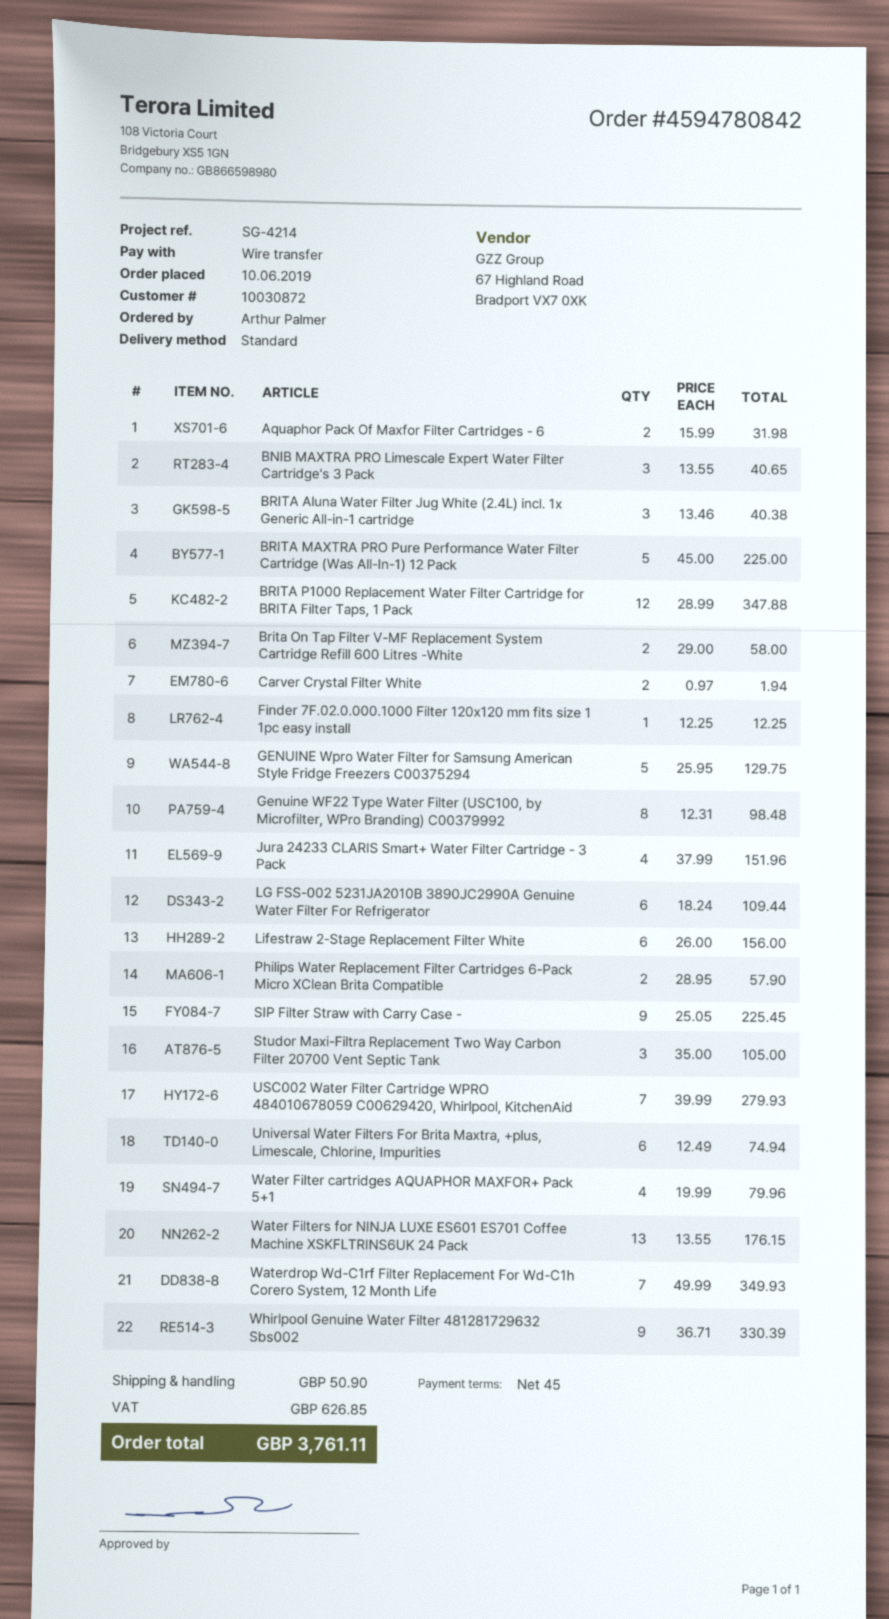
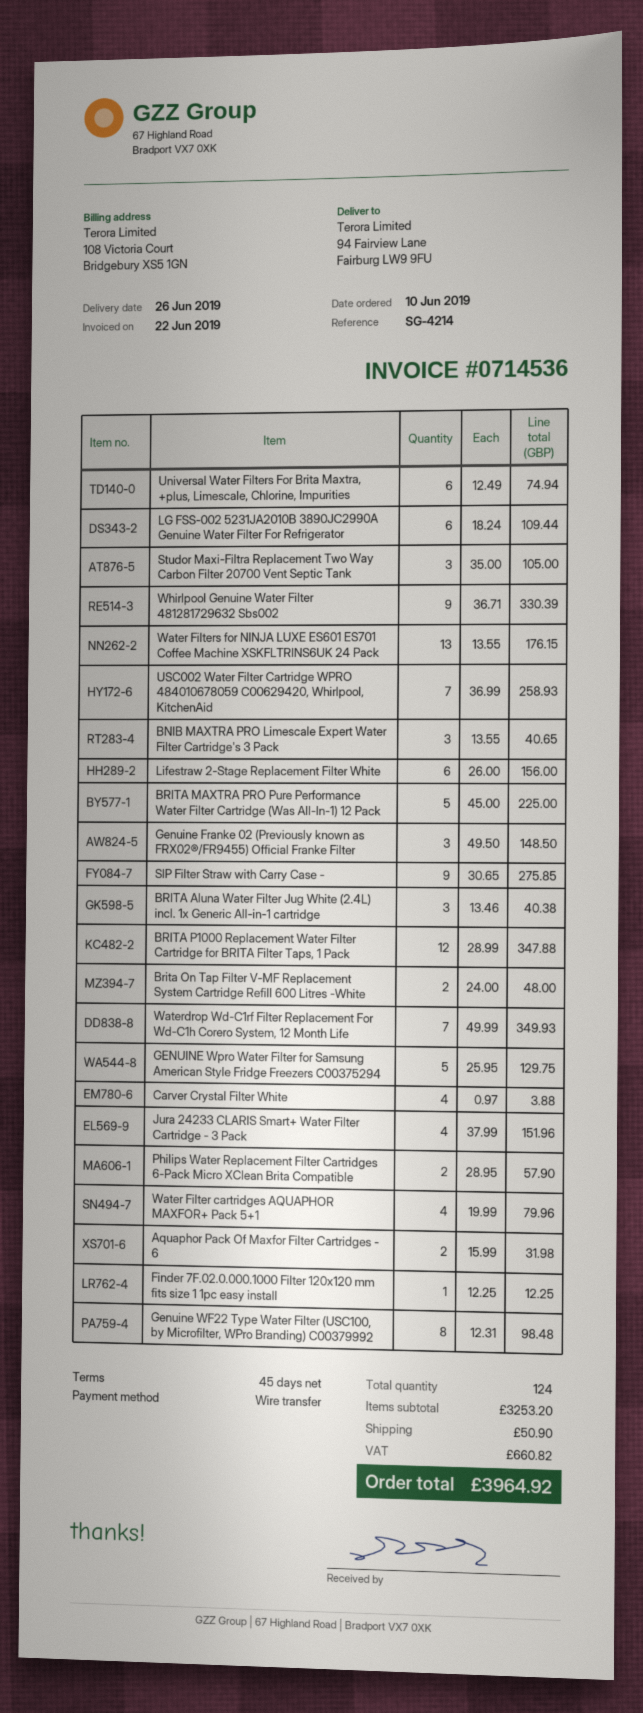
Brita On Tap Filter V-MF Replacement System Cartridge Refill 600 Litres -White: 2 x 29.00 = 58.00 -> 2 x 24.00 = 48.00
Carver Crystal Filter White: 2 x 0.97 = 1.94 -> 4 x 0.97 = 3.88
SIP Filter Straw with Carry Case -: 9 x 25.05 = 225.45 -> 9 x 30.65 = 275.85
USC002 Water Filter Cartridge WPRO 484010678059 C00629420, Whirlpool, KitchenAid: 7 x 39.99 = 279.93 -> 7 x 36.99 = 258.93
Genuine Franke 02 (Previously known as FRX02®/FR9455) Official Franke Filter: none -> 3 x 49.50 = 148.50
tax: 626.85 -> 660.82
total: 3761.11 -> 3964.92

